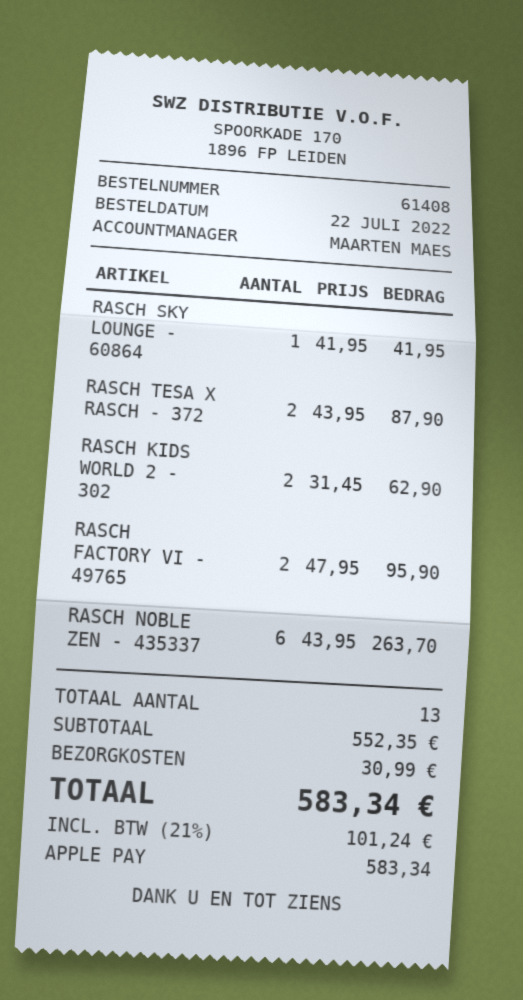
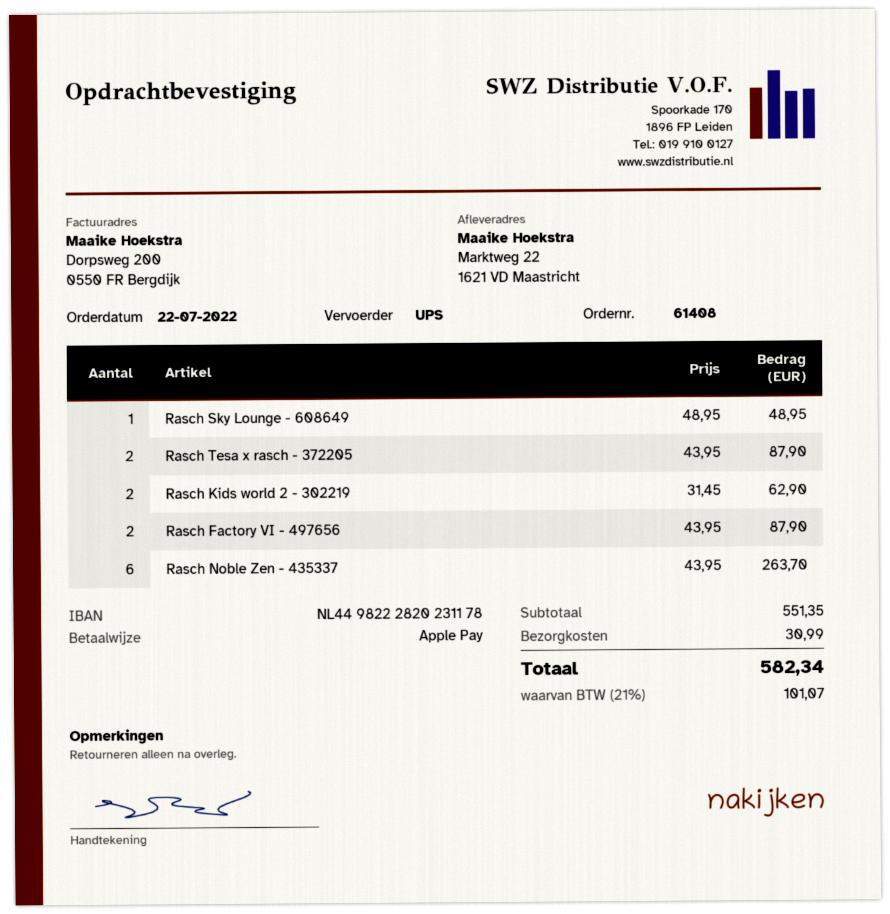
RASCH SKY LOUNGE - 60864: 1 x 41.95 = 41.95 -> 1 x 48.95 = 48.95
RASCH FACTORY VI - 49765: 2 x 47.95 = 95.90 -> 2 x 43.95 = 87.90
subtotal: 552.35 -> 551.35
tax: 21% = 101.24 -> 21% = 101.07
total: 583.34 -> 582.34

